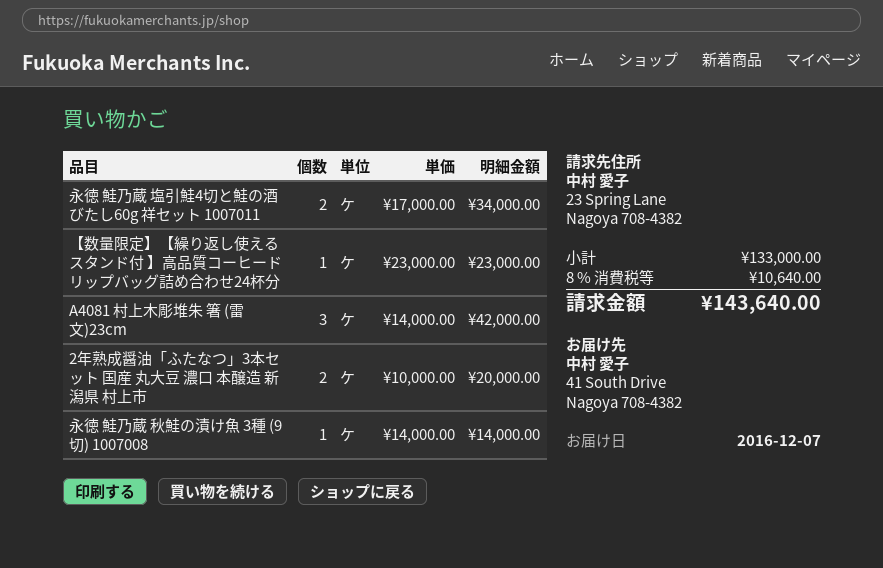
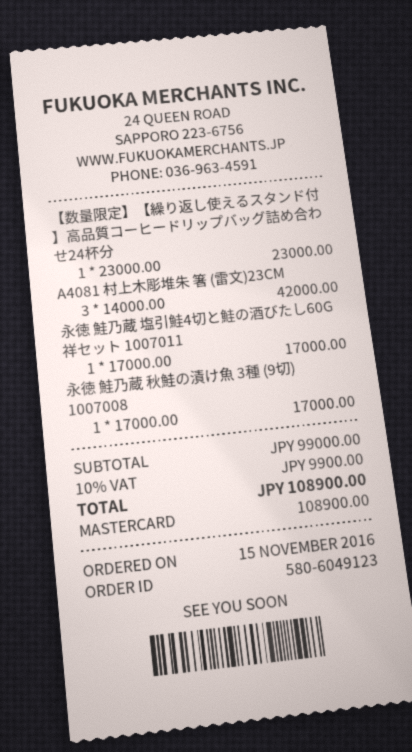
永徳 鮭乃蔵 塩引鮭4切と鮭の酒びたし60g 祥セット 1007011: 2 x 17000.00 = 34000.00 -> 1 x 17000.00 = 17000.00
2年熟成醤油「ふたなつ」3本セット 国産 丸大豆 濃口 本醸造 新潟県 村上市: 2 x 10000.00 = 20000.00 -> none
永徳 鮭乃蔵 秋鮭の漬け魚 3種 (9切) 1007008: 1 x 14000.00 = 14000.00 -> 1 x 17000.00 = 17000.00
subtotal: 133000.00 -> 99000.00
tax: 8% = 10640.00 -> 10% = 9900.00
total: 143640.00 -> 108900.00

